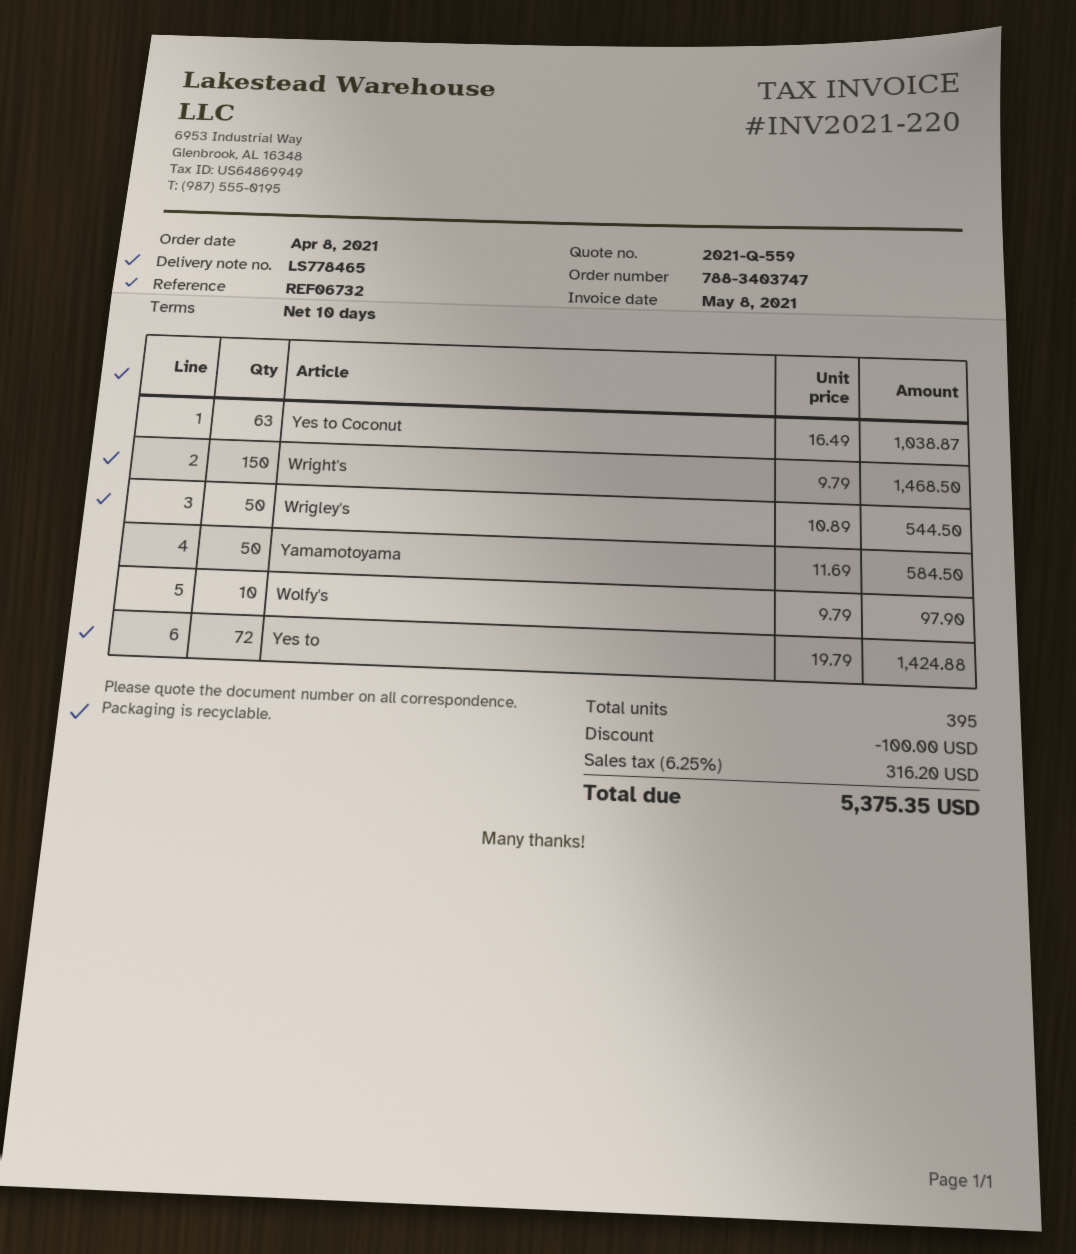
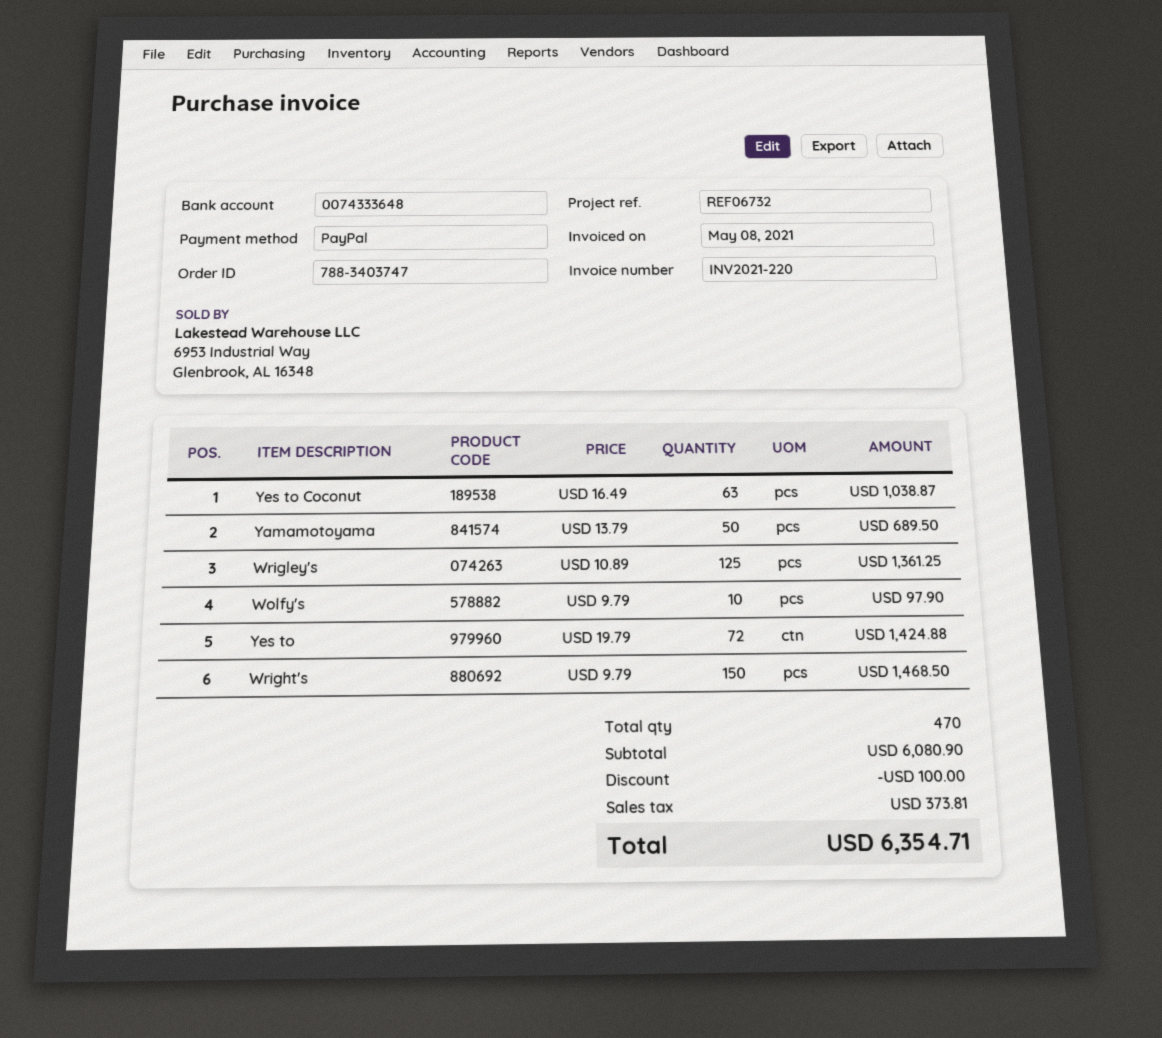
Wrigley's: 50 x 10.89 = 544.50 -> 125 x 10.89 = 1361.25
Yamamotoyama: 50 x 11.69 = 584.50 -> 50 x 13.79 = 689.50
total quantity: 395 -> 470
tax: 316.20 -> 373.81
total: 5375.35 -> 6354.71

